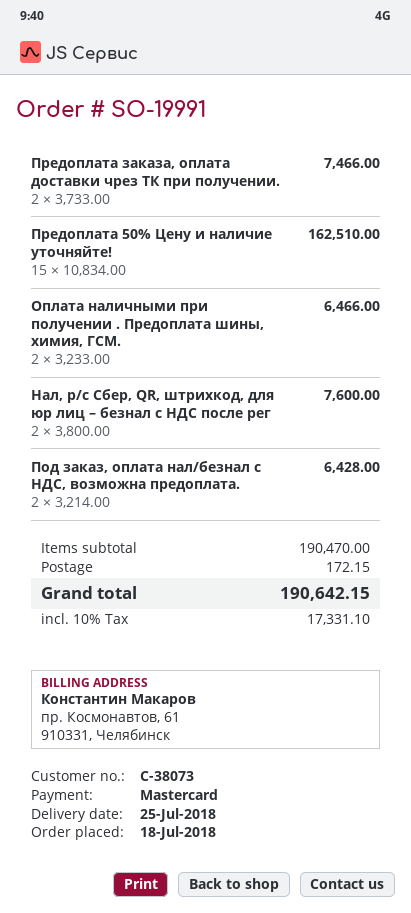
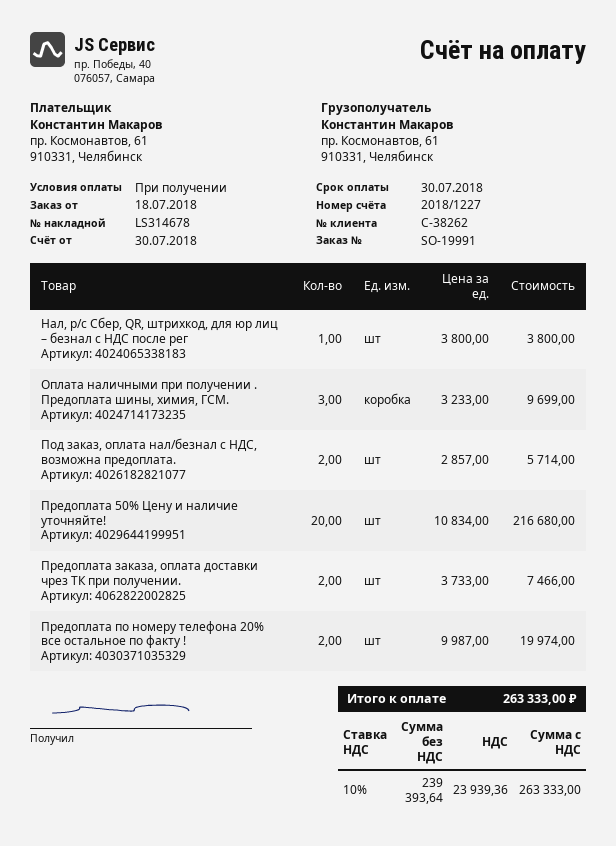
customer number: C-38073 -> C-38262
Предоплата 50% Цену и наличие уточняйте!: 15 x 10834.00 = 162510.00 -> 20 x 10834.00 = 216680.00
Оплата наличными при получении . Предоплата шины, химия, ГСМ.: 2 x 3233.00 = 6466.00 -> 3 x 3233.00 = 9699.00
Нал, р/с Сбер, QR, штрихкод, для юр лиц – безнал с НДС после рег: 2 x 3800.00 = 7600.00 -> 1 x 3800.00 = 3800.00
Под заказ, оплата нал/безнал с НДС, возможна предоплата.: 2 x 3214.00 = 6428.00 -> 2 x 2857.00 = 5714.00
Предоплата по номеру телефона 20% все остальное по факту !: none -> 2 x 9987.00 = 19974.00
shipping: 172.15 -> none
tax: 10% = 17331.10 -> 10% = 23939.36
total: 190642.15 -> 263333.00

